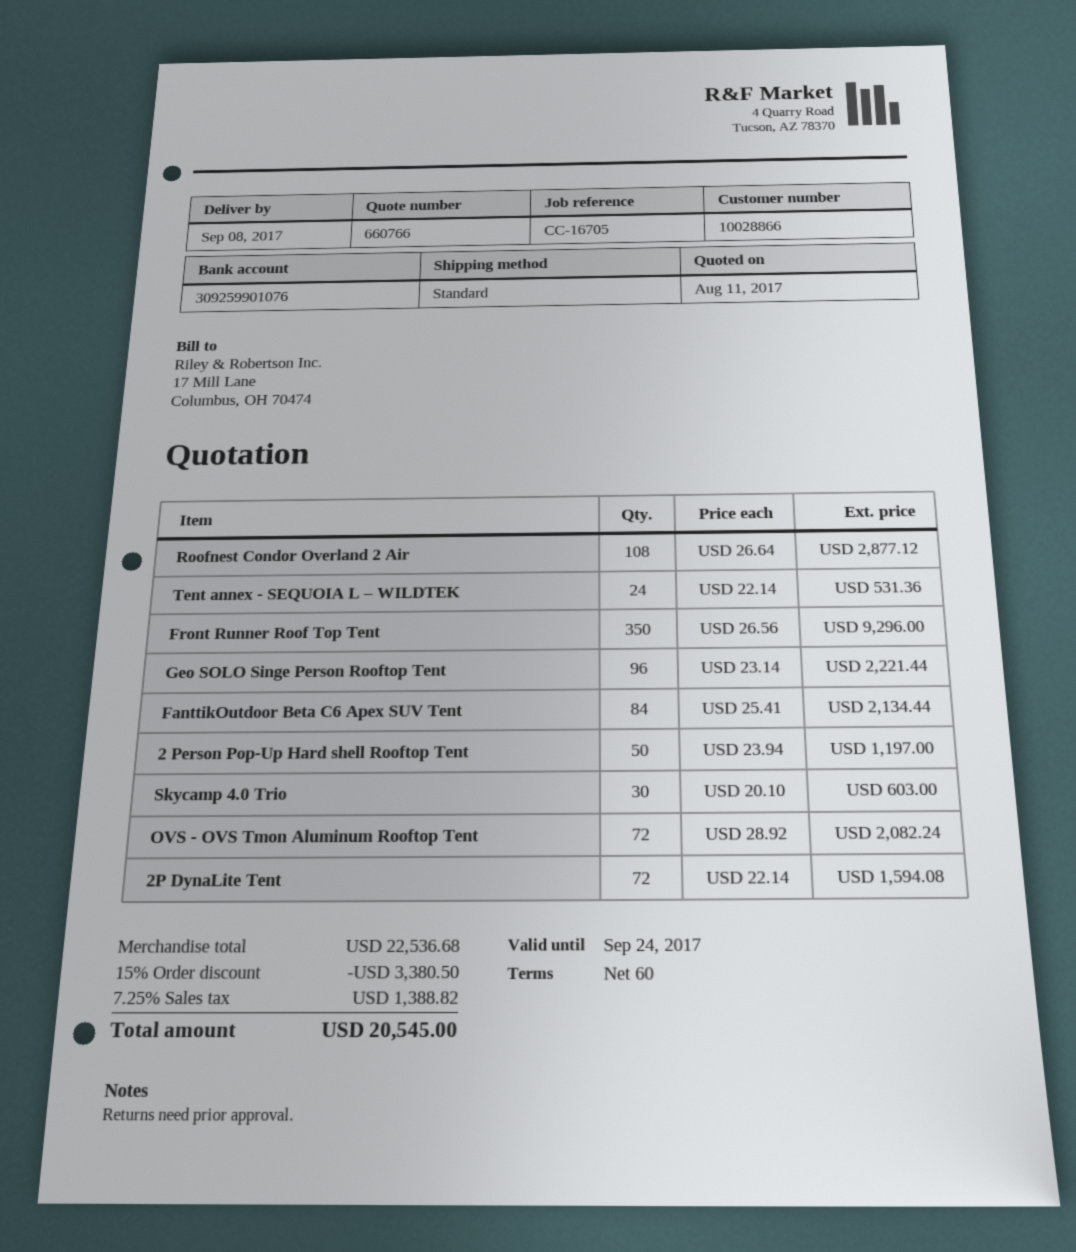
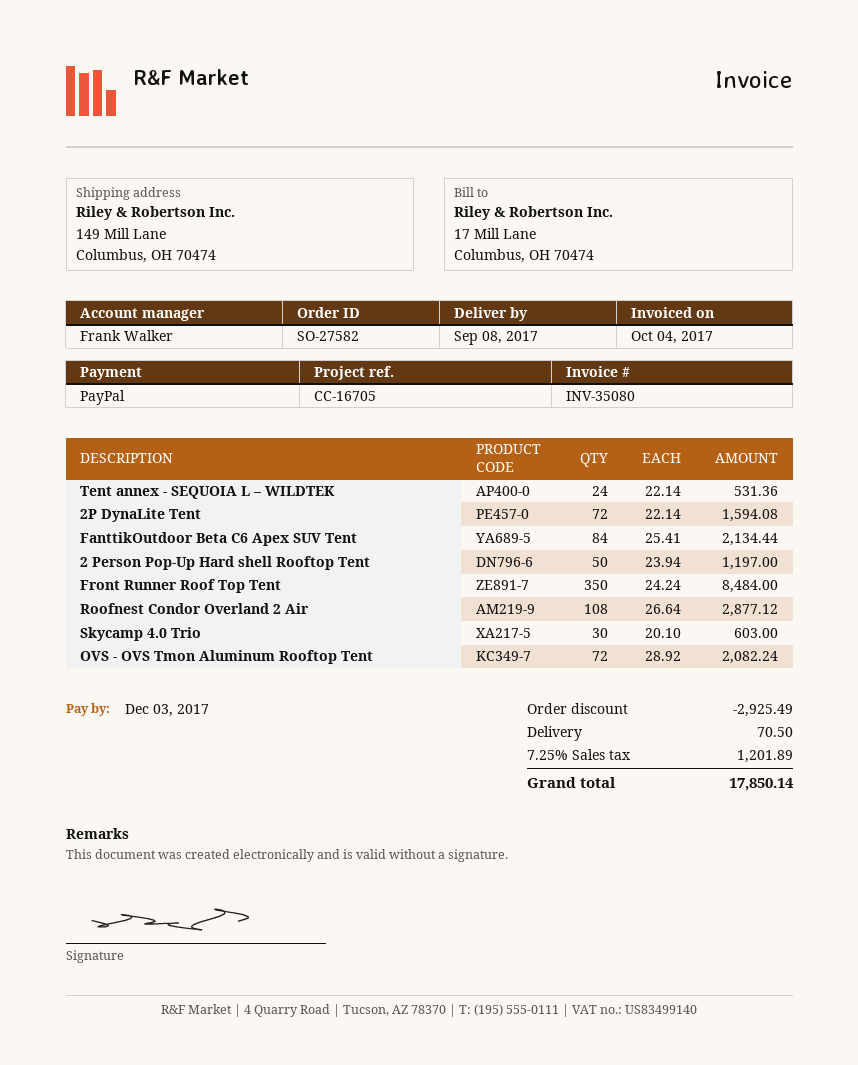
Front Runner Roof Top Tent: 350 x 26.56 = 9296.00 -> 350 x 24.24 = 8484.00
Geo SOLO Singe Person Rooftop Tent: 96 x 23.14 = 2221.44 -> none
discount: 3380.50 -> 2925.49
shipping: none -> 70.50
tax: 7.25% = 1388.82 -> 7.25% = 1201.89
total: 20545.00 -> 17850.14

